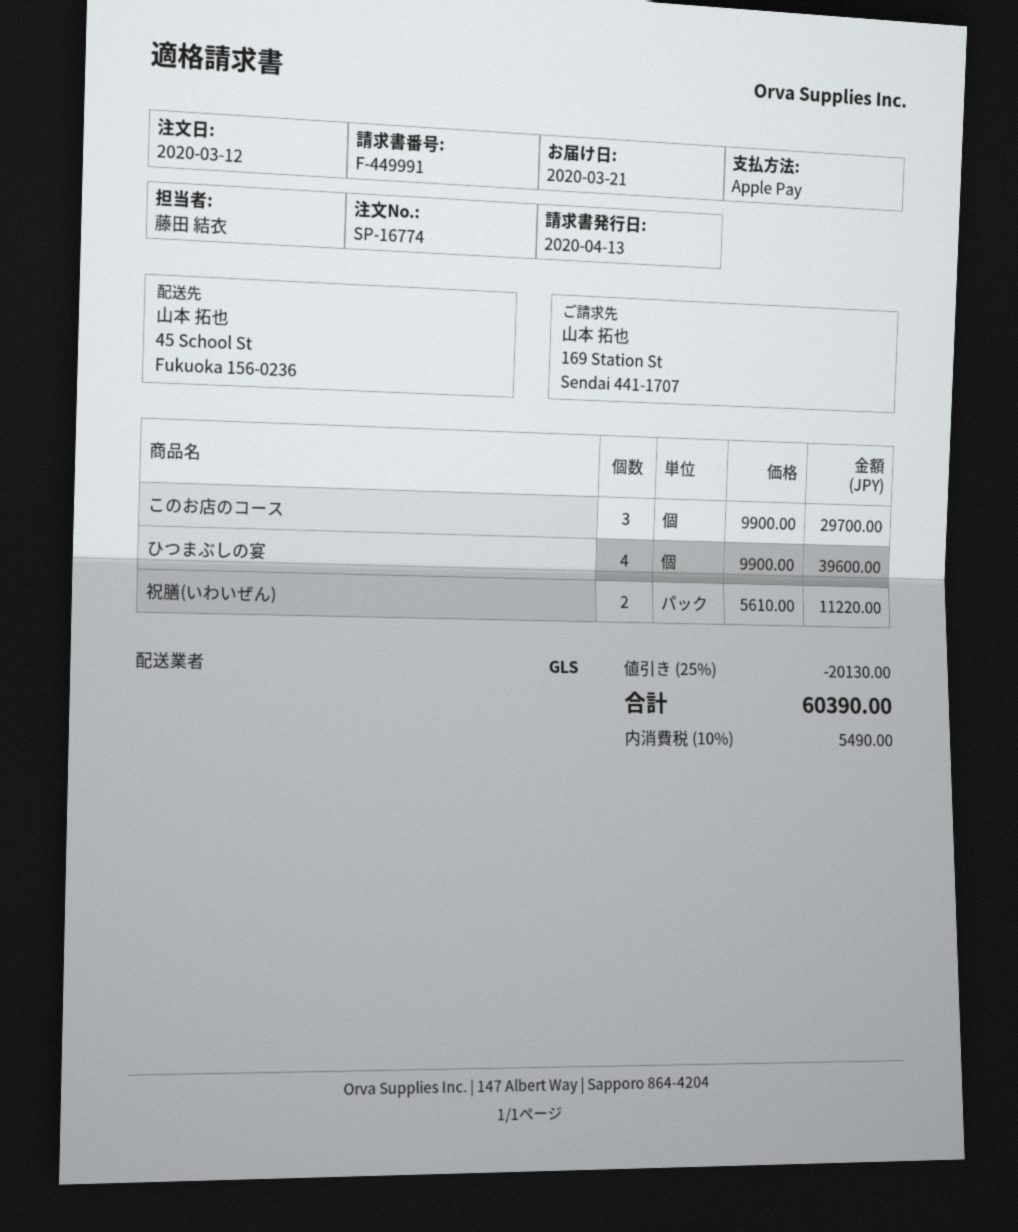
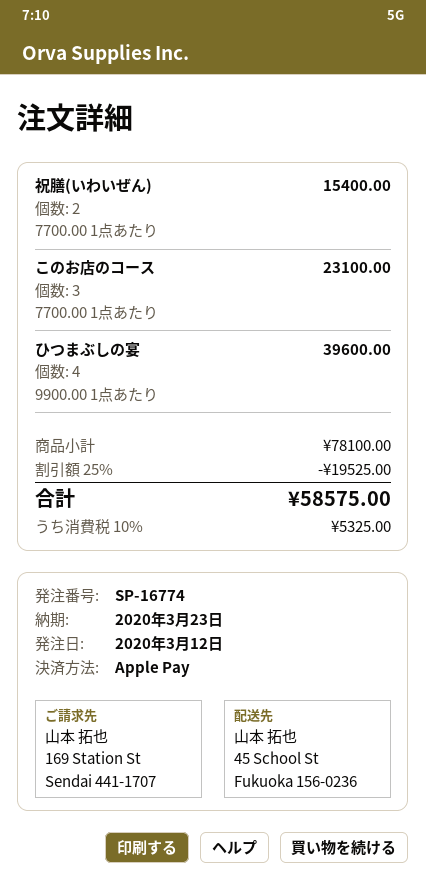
delivery date: 2020-03-21 -> 2020-03-23
このお店のコース: 3 x 9900.00 = 29700.00 -> 3 x 7700.00 = 23100.00
祝膳(いわいぜん): 2 x 5610.00 = 11220.00 -> 2 x 7700.00 = 15400.00
discount: 25% = 20130.00 -> 25% = 19525.00
tax: 10% = 5490.00 -> 10% = 5325.00
total: 60390.00 -> 58575.00

